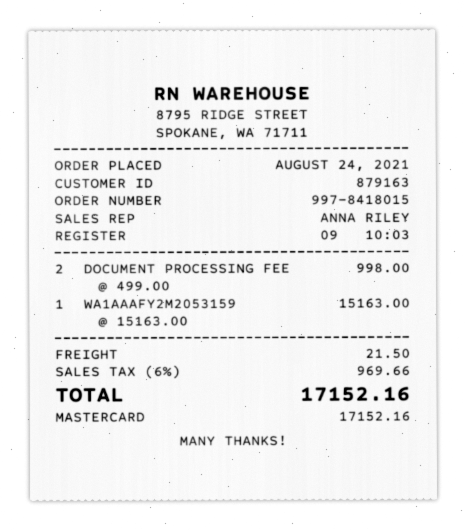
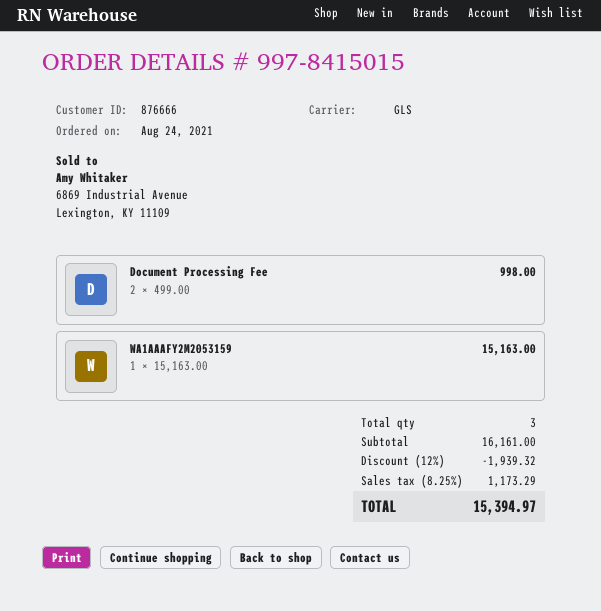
order number: 997-8418015 -> 997-8415015
customer number: 879163 -> 876666
discount: none -> 12% = 1939.32
shipping: 21.50 -> none
tax: 6% = 969.66 -> 8.25% = 1173.29
total: 17152.16 -> 15394.97

